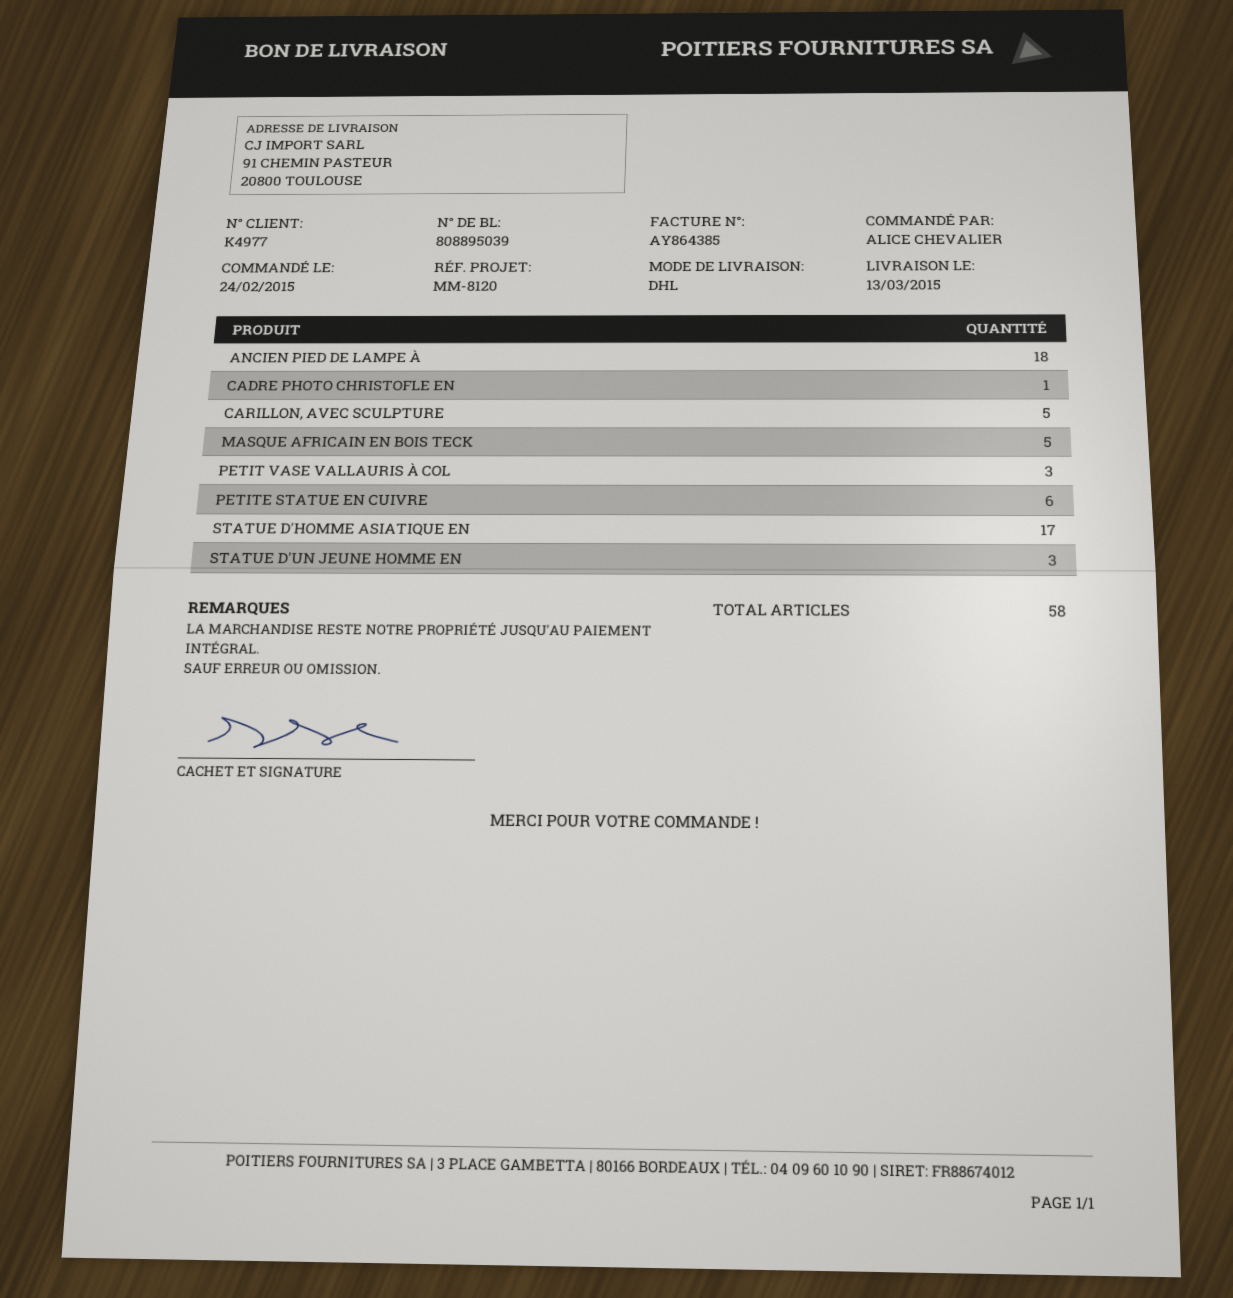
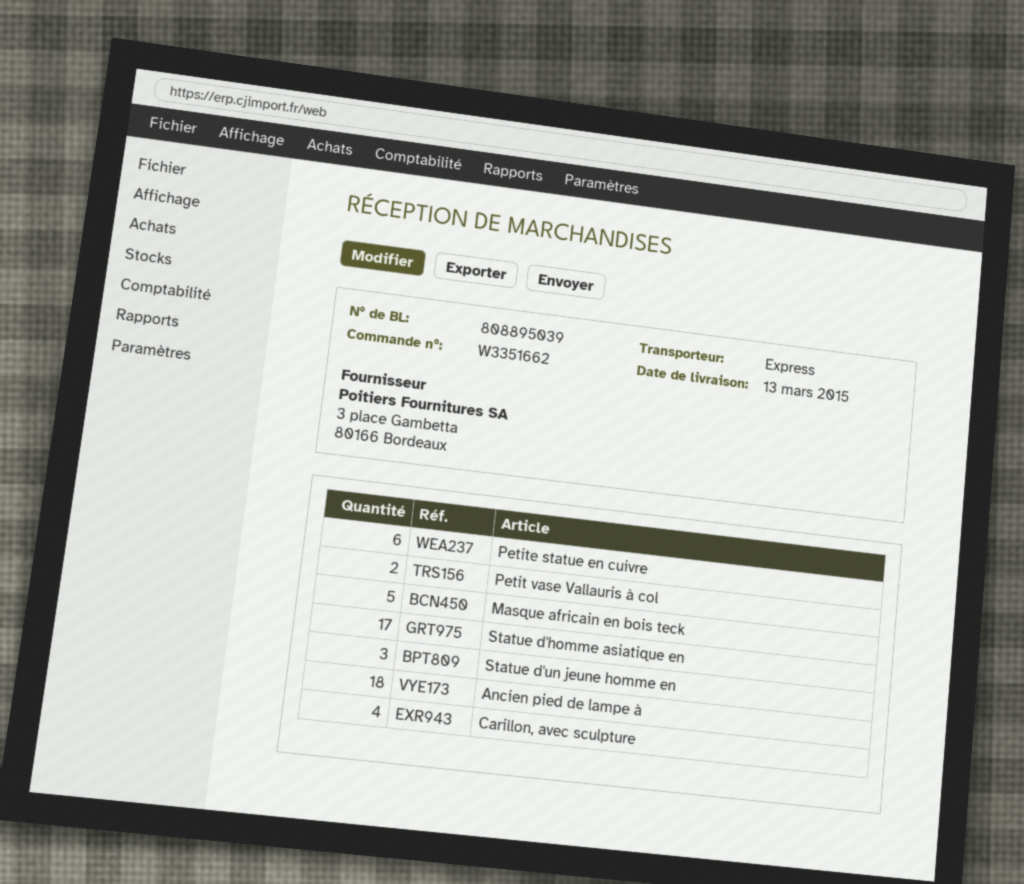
shipping method: DHL -> express
CADRE PHOTO CHRISTOFLE EN: 1 -> none
CARILLON, AVEC SCULPTURE: 5 -> 4
PETIT VASE VALLAURIS À COL: 3 -> 2

